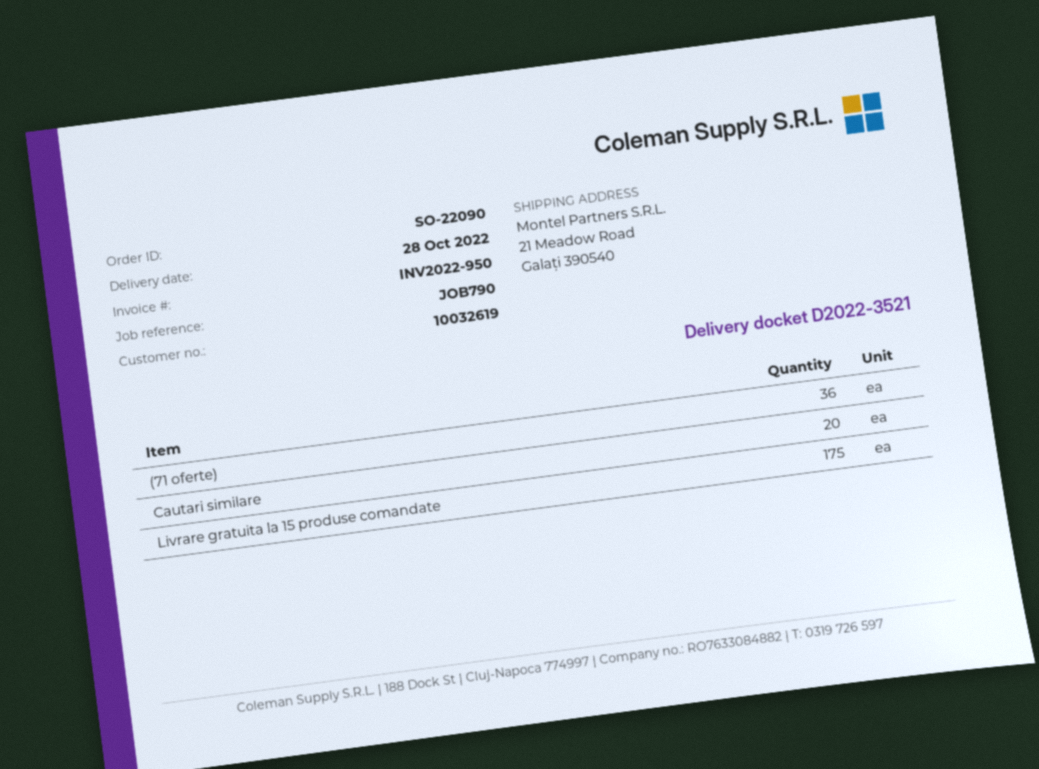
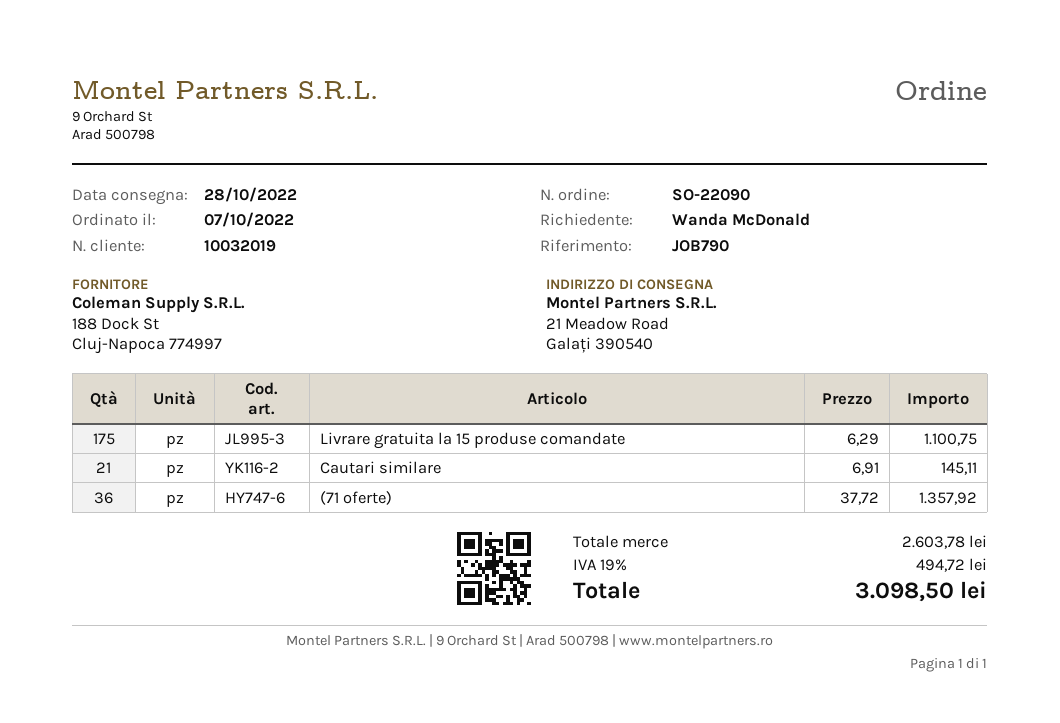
customer number: 10032619 -> 10032019
Cautari similare: 20 -> 21

